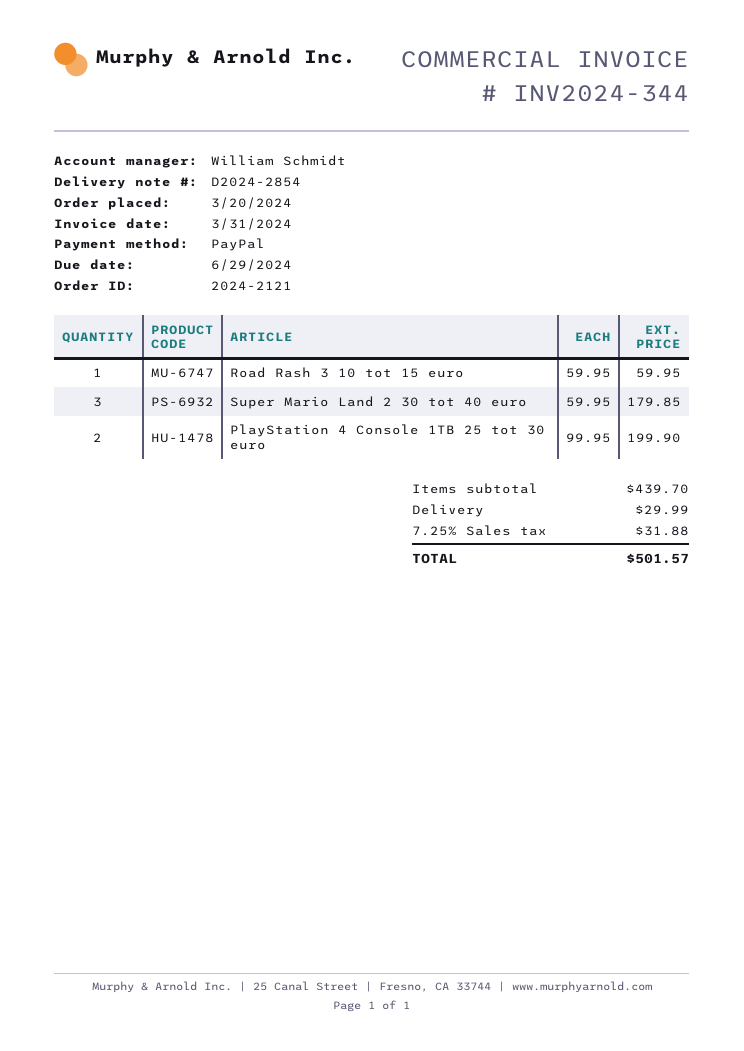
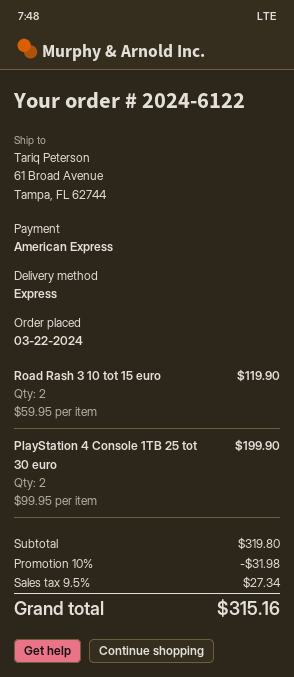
order number: 2024-2121 -> 2024-6122
order date: 2024-03-20 -> 2024-03-22
payment method: PayPal -> American Express
Road Rash 3 10 tot 15 euro: 1 x 59.95 = 59.95 -> 2 x 59.95 = 119.90
Super Mario Land 2 30 tot 40 euro: 3 x 59.95 = 179.85 -> none
subtotal: 439.70 -> 319.80
discount: none -> 10% = 31.98
shipping: 29.99 -> none
tax: 7.25% = 31.88 -> 9.5% = 27.34
total: 501.57 -> 315.16

